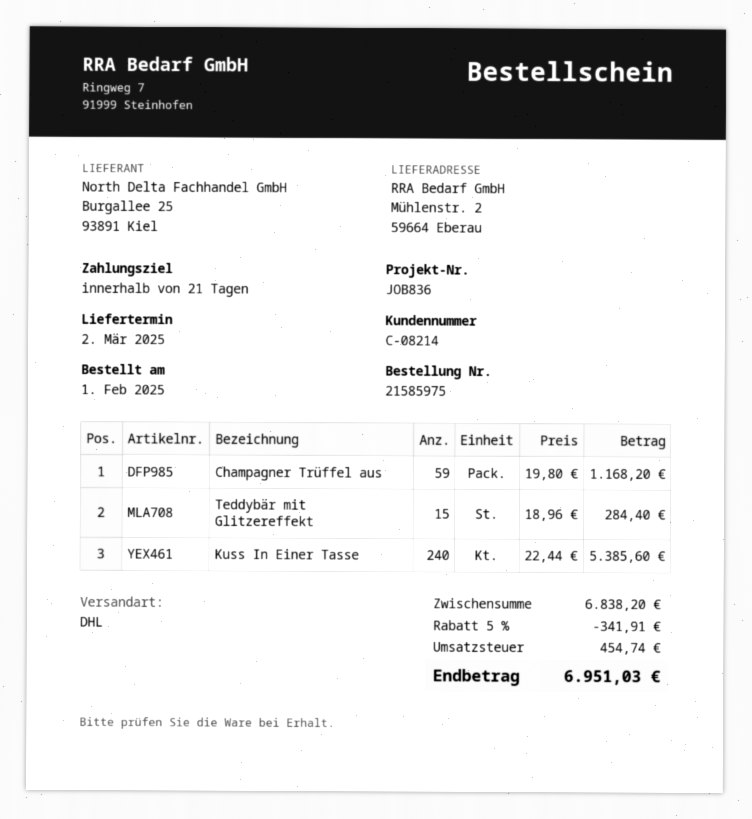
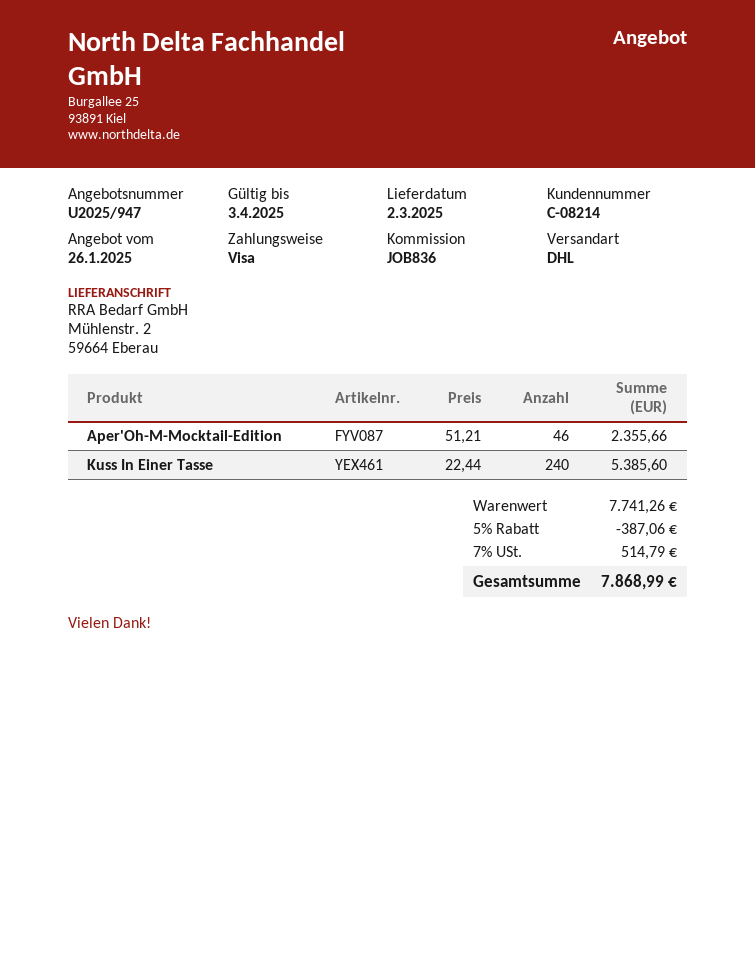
Champagner Trüffel aus: 59 x 19.80 = 1168.20 -> none
Teddybär mit Glitzereffekt: 15 x 18.96 = 284.40 -> none
Aper'Oh-M-Mocktail-Edition: none -> 46 x 51.21 = 2355.66
subtotal: 6838.20 -> 7741.26
discount: 5% = 341.91 -> 5% = 387.06
tax: 454.74 -> 514.79
total: 6951.03 -> 7868.99

